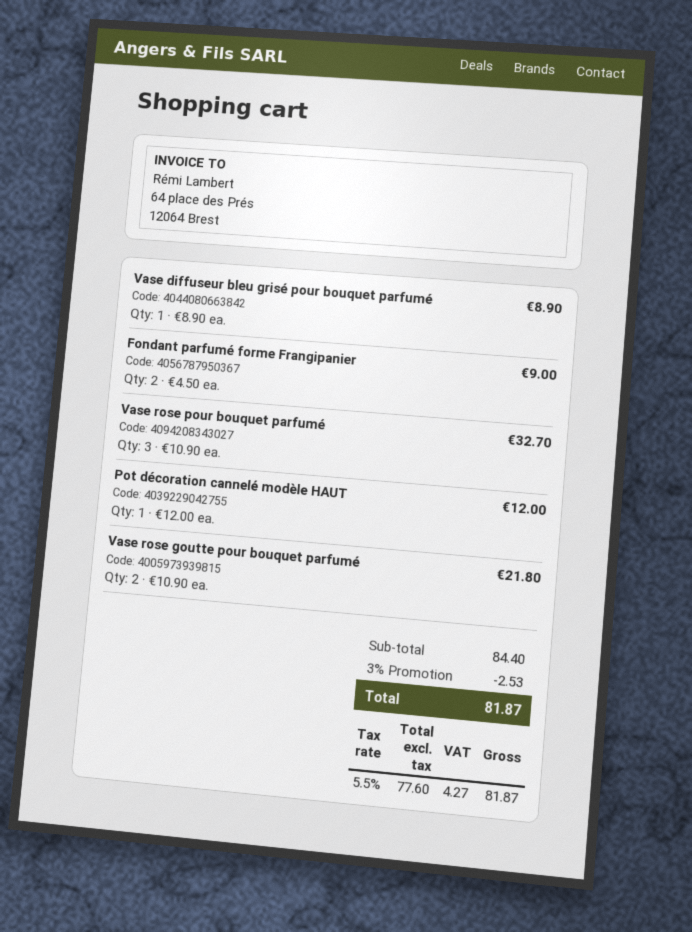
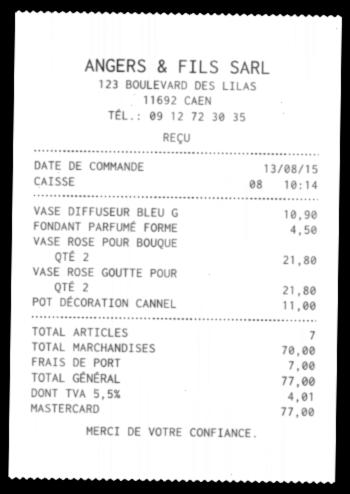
Vase diffuseur bleu grisé pour bouquet parfumé: 1 for 8.90 -> 1 for 10.90
Fondant parfumé forme Frangipanier: 2 for 9.00 -> 1 for 4.50
Vase rose pour bouquet parfumé: 3 for 32.70 -> 2 for 21.80
Pot décoration cannelé modèle HAUT: 1 for 12.00 -> 1 for 11.00
subtotal: 84.40 -> 70.00
discount: 3% = 2.53 -> none
shipping: none -> 7.00
tax: 5.5% = 4.27 -> 5.5% = 4.01
total: 81.87 -> 77.00

